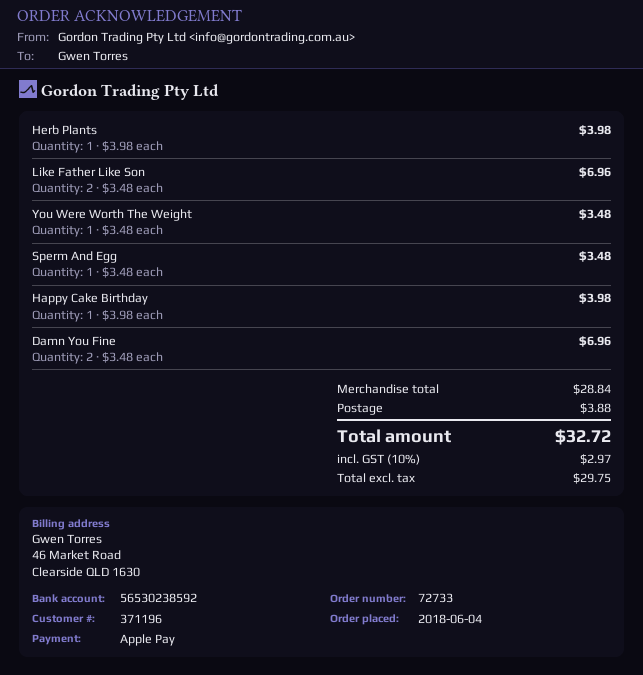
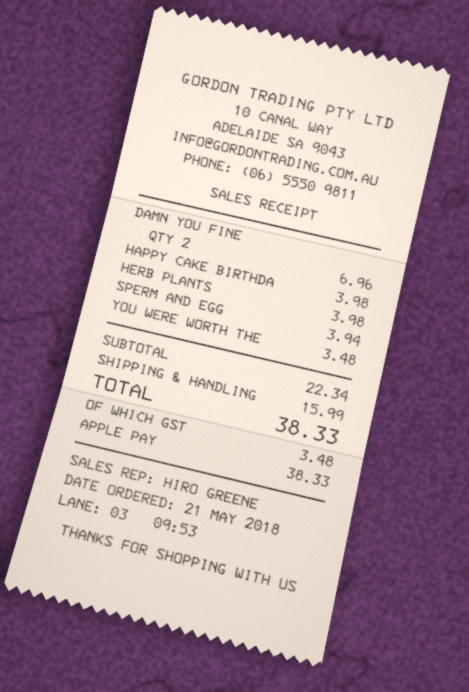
order date: 2018-06-04 -> 2018-05-21
Like Father Like Son: 2 for 6.96 -> none
Sperm And Egg: 1 for 3.48 -> 1 for 3.94
subtotal: 28.84 -> 22.34
shipping: 3.88 -> 15.99
tax: 2.97 -> 3.48
total: 32.72 -> 38.33

